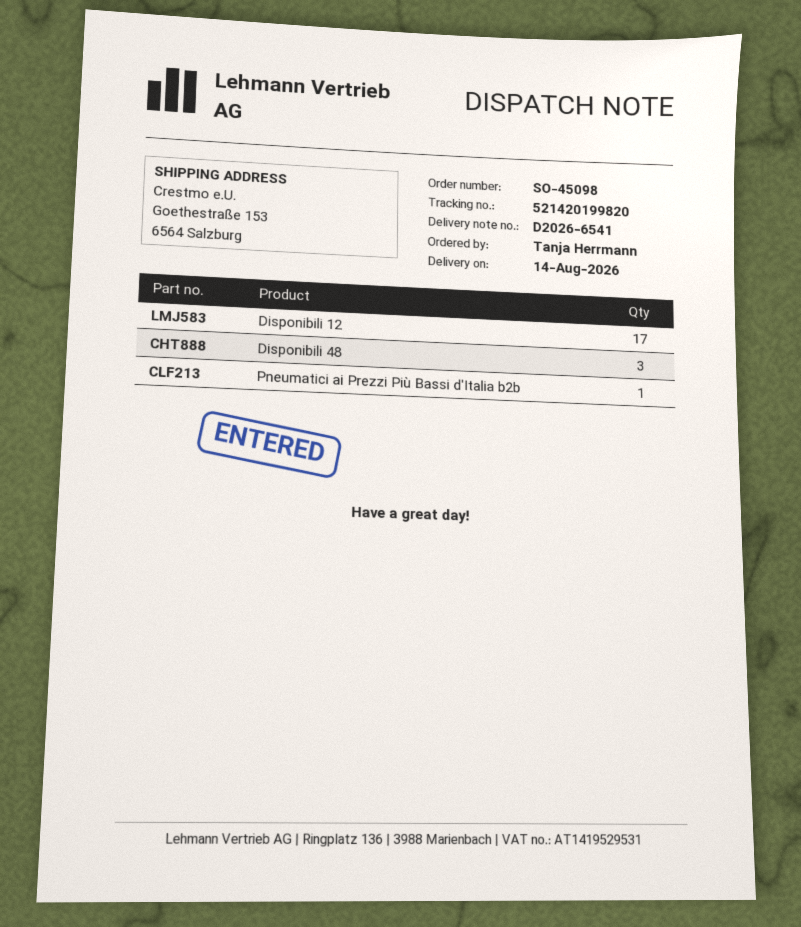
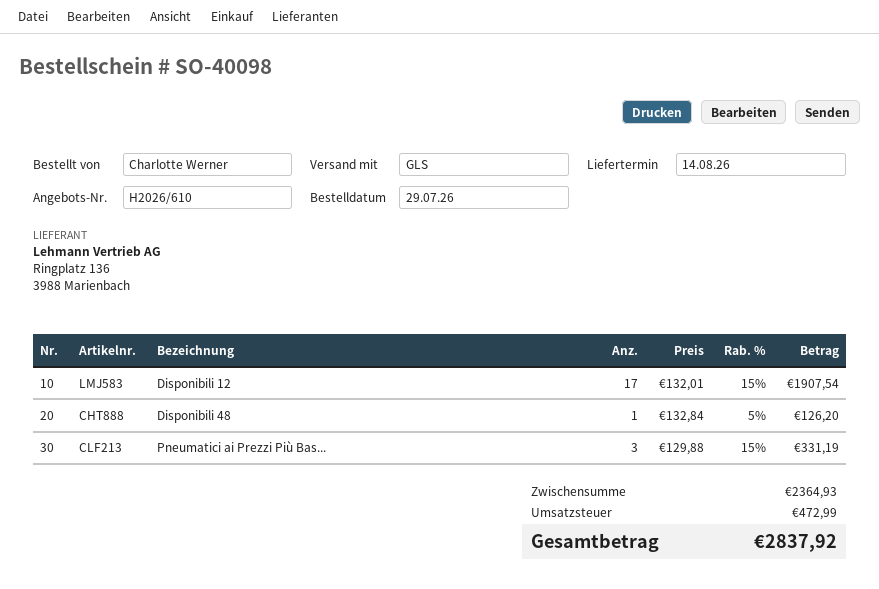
order number: SO-45098 -> SO-40098
ordered by: Tanja Herrmann -> Charlotte Werner
Disponibili 48: 3 -> 1
Pneumatici ai Prezzi Più Bassi d'Italia b2b: 1 -> 3

